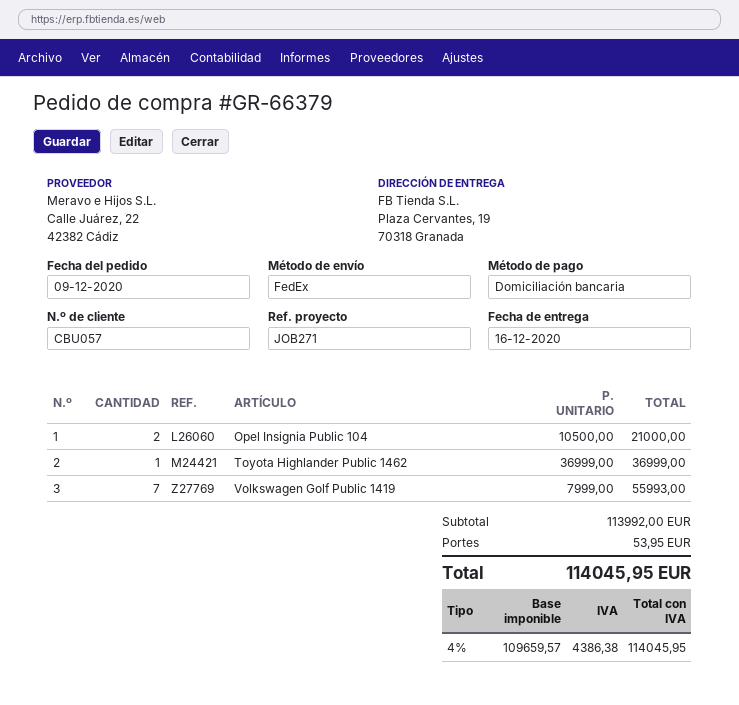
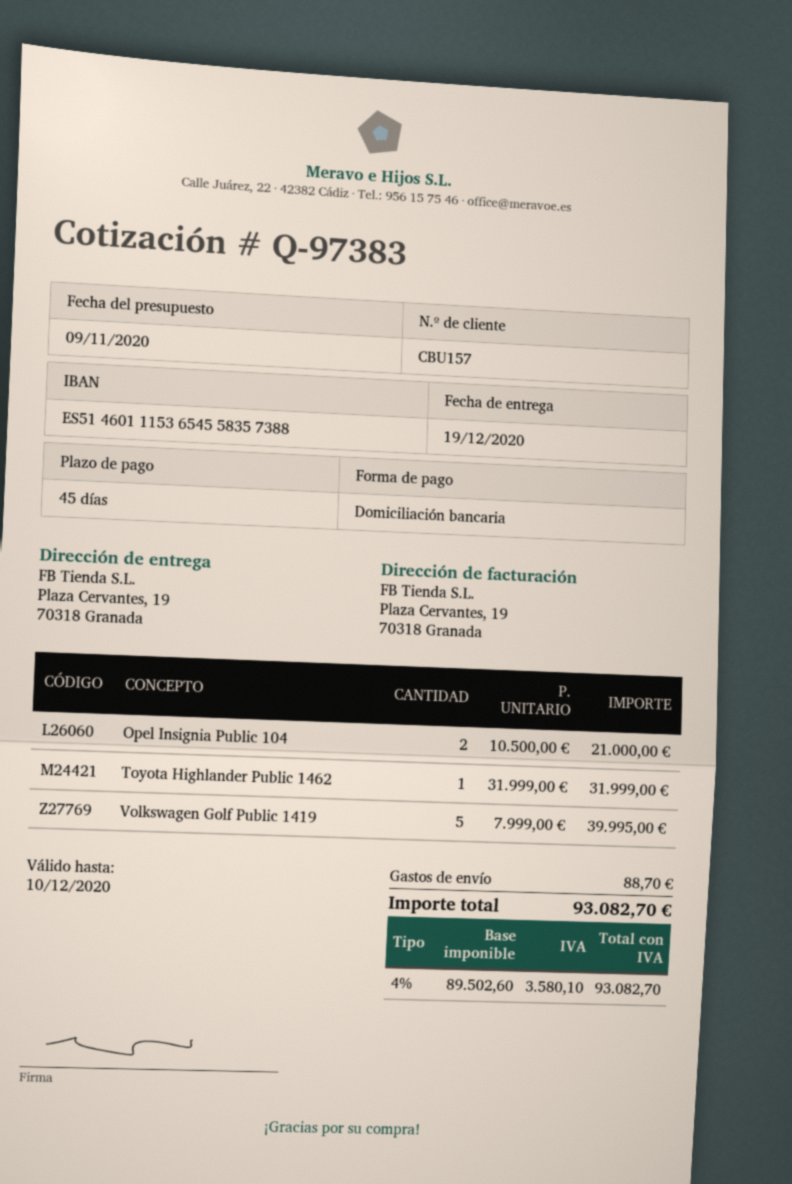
delivery date: 2020-12-16 -> 2020-12-19
customer number: CBU057 -> CBU157
Toyota Highlander Public 1462: 1 x 36999.00 = 36999.00 -> 1 x 31999.00 = 31999.00
Volkswagen Golf Public 1419: 7 x 7999.00 = 55993.00 -> 5 x 7999.00 = 39995.00
shipping: 53.95 -> 88.70
net: 109659.57 -> 89502.60
tax: 4% = 4386.38 -> 4% = 3580.10
total: 114045.95 -> 93082.70

